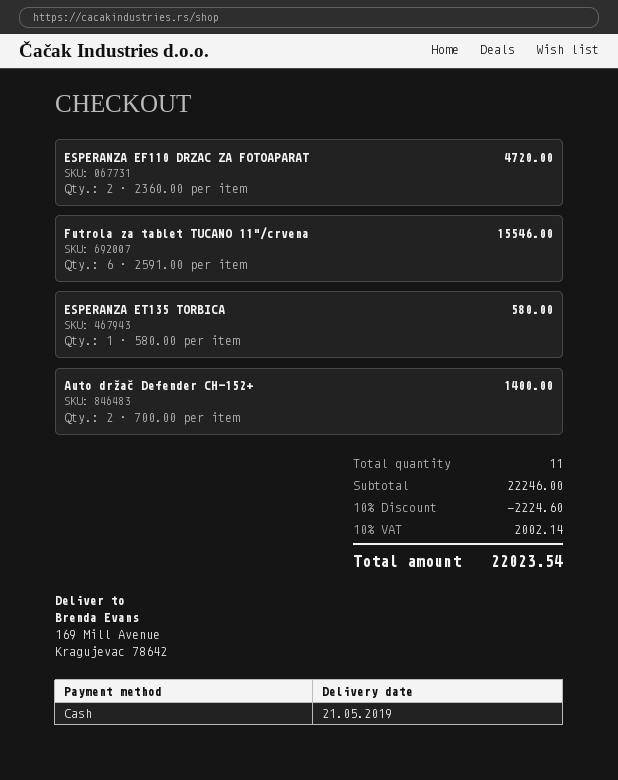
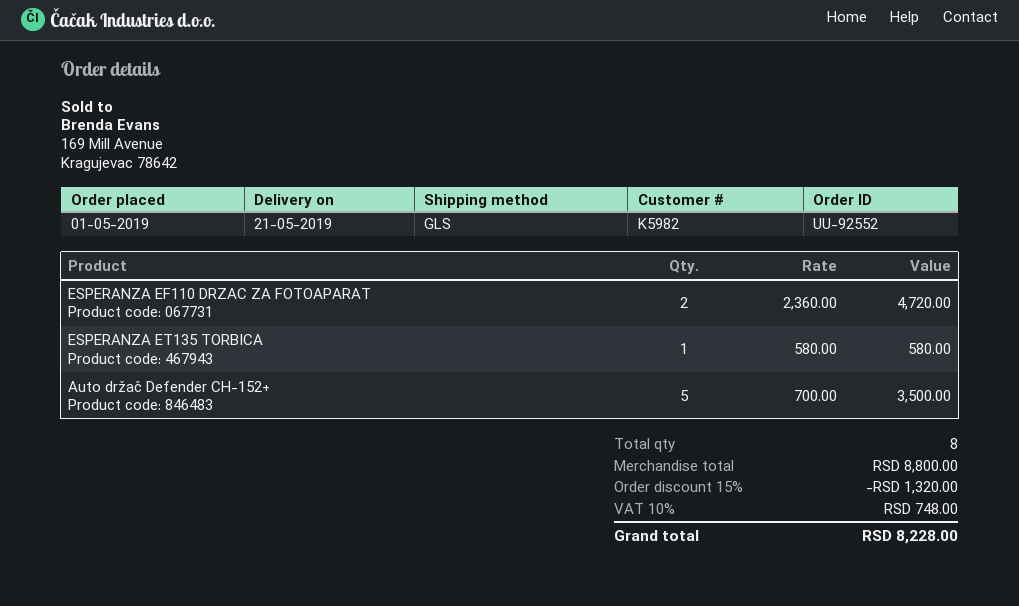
Futrola za tablet TUCANO 11"/crvena: 6 x 2591.00 = 15546.00 -> none
Auto držač Defender CH-152+: 2 x 700.00 = 1400.00 -> 5 x 700.00 = 3500.00
total quantity: 11 -> 8
subtotal: 22246.00 -> 8800.00
discount: 10% = 2224.60 -> 15% = 1320.00
tax: 10% = 2002.14 -> 10% = 748.00
total: 22023.54 -> 8228.00

